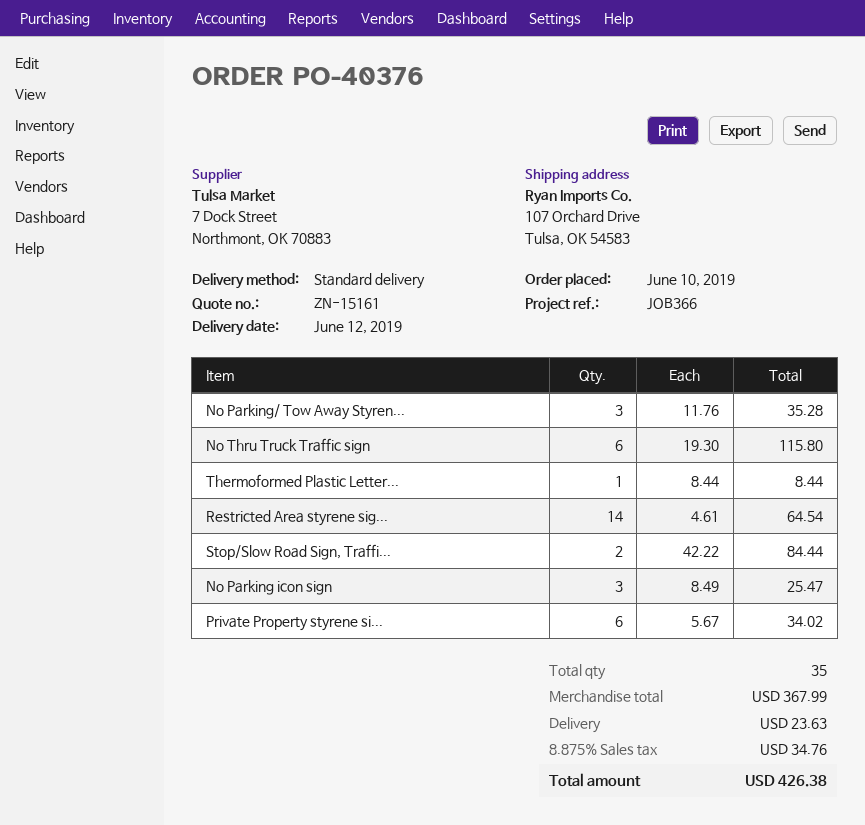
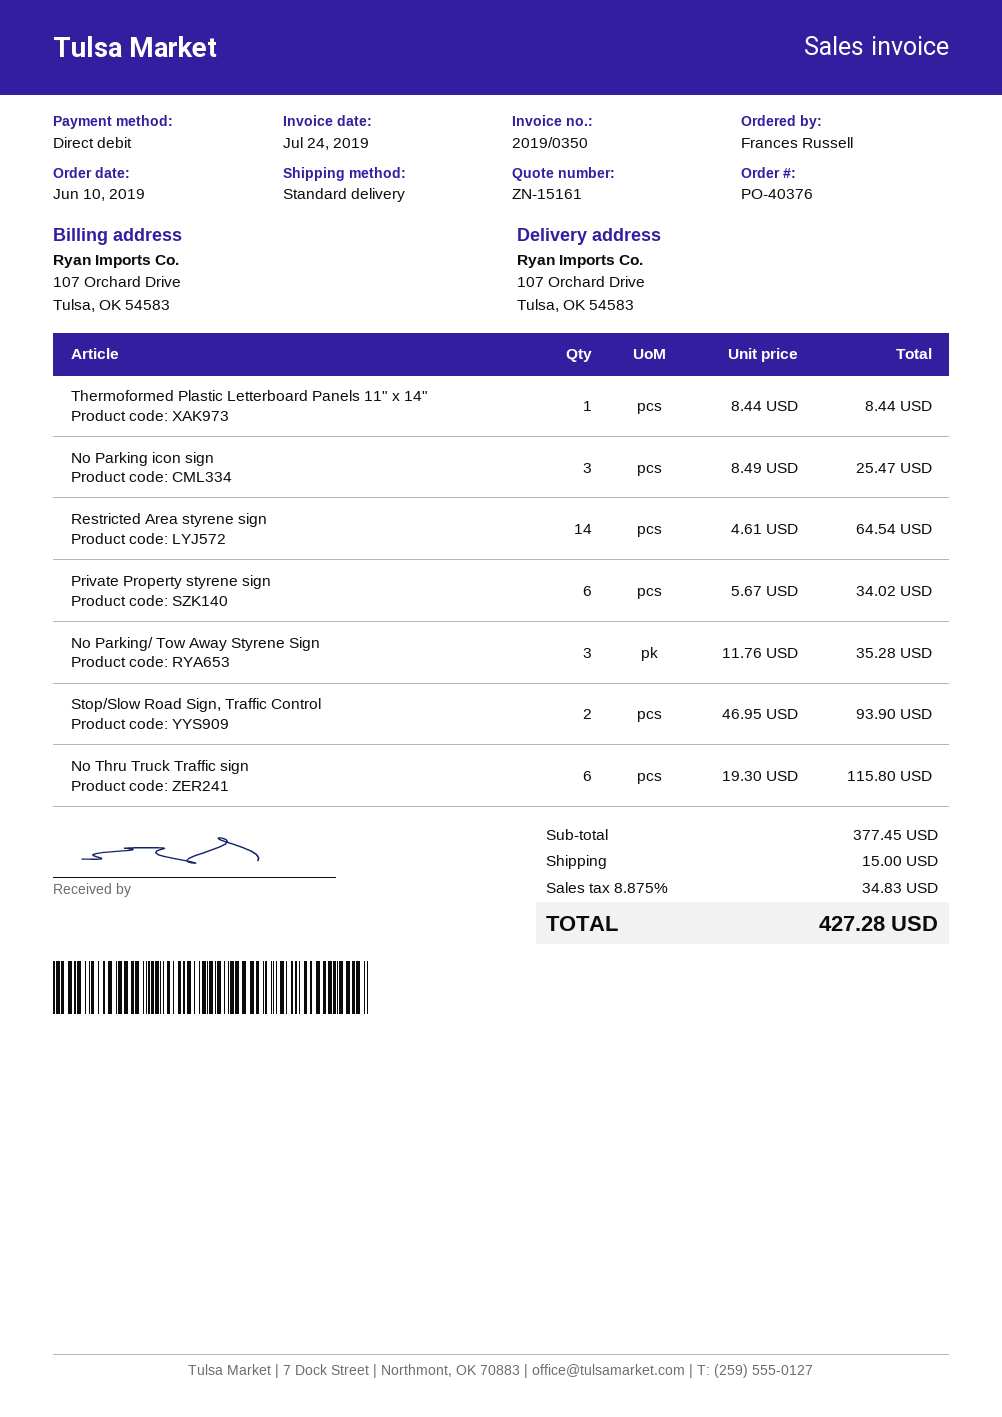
Stop/Slow Road Sign, Traffi...: 2 x 42.22 = 84.44 -> 2 x 46.95 = 93.90
subtotal: 367.99 -> 377.45
shipping: 23.63 -> 15.00
tax: 8.875% = 34.76 -> 8.875% = 34.83
total: 426.38 -> 427.28

